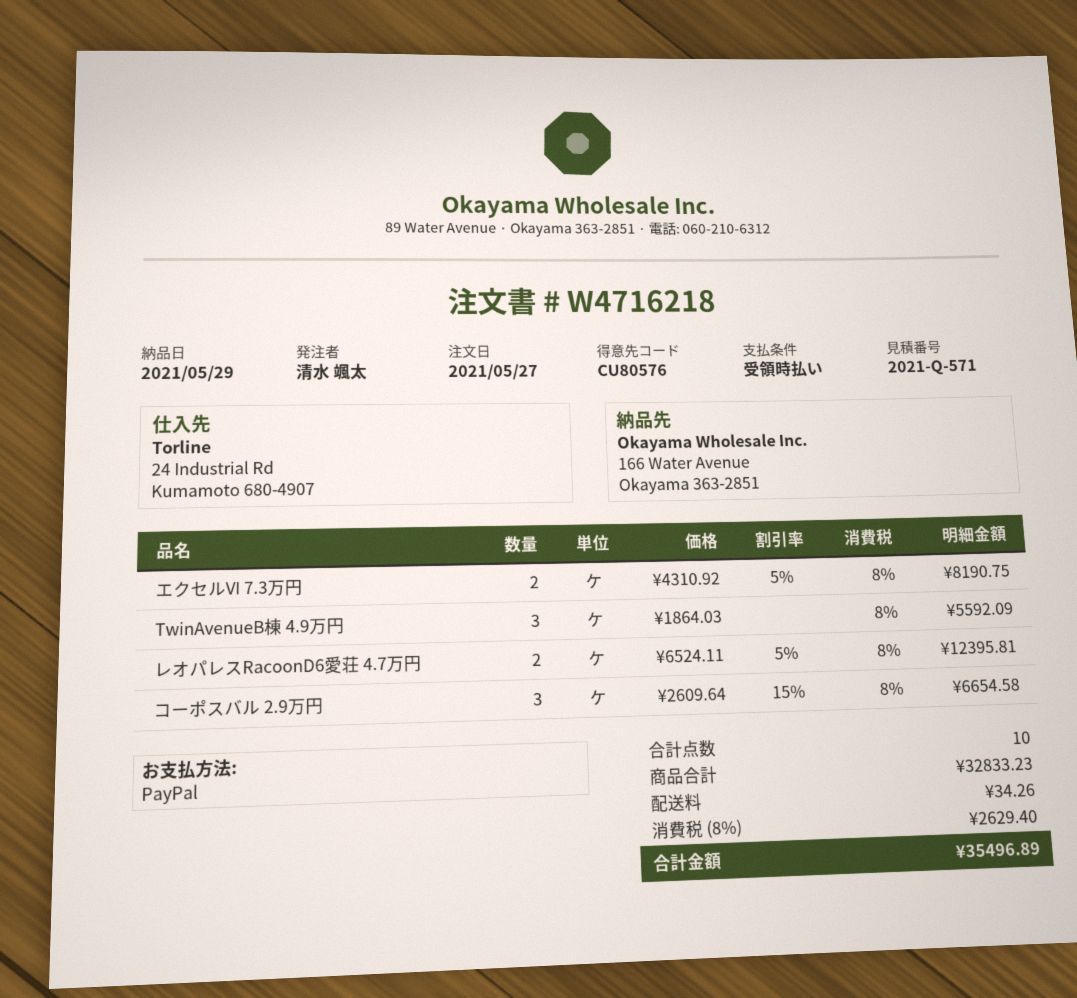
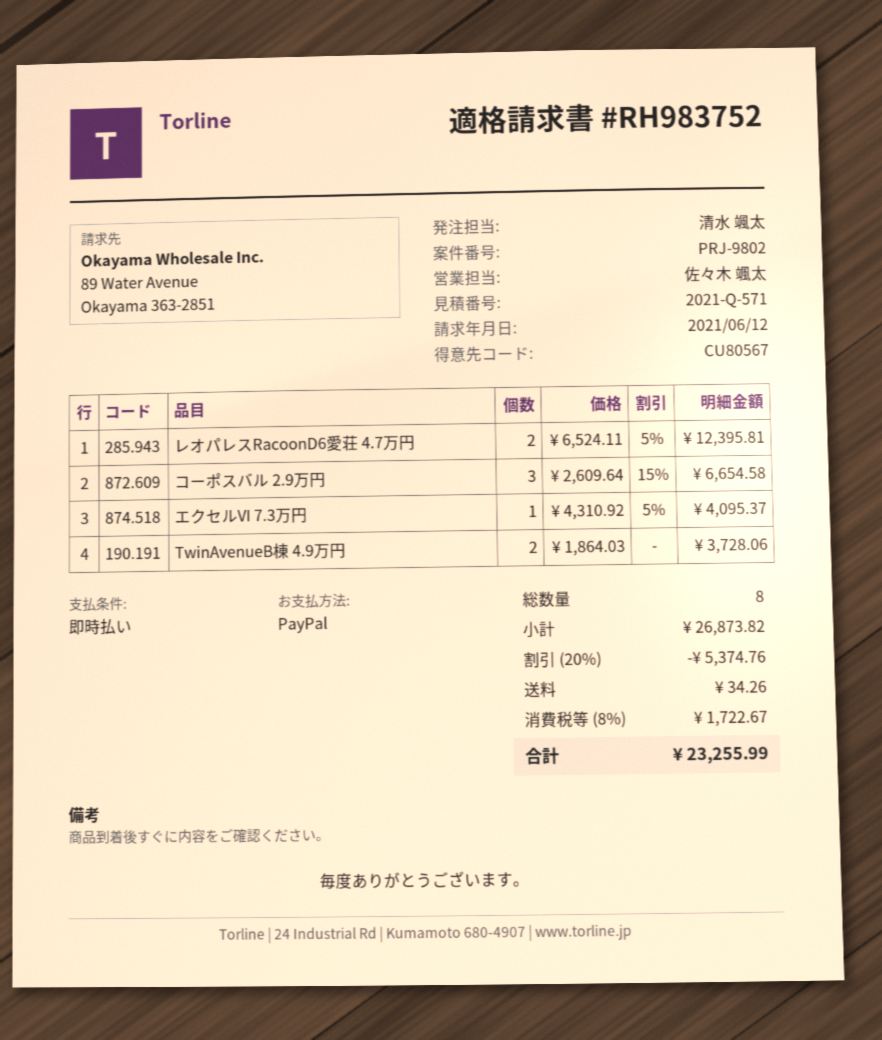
customer number: CU80576 -> CU80567
エクセルVI 7.3万円: 2 x 4310.92 - 5% = 8190.75 -> 1 x 4310.92 - 5% = 4095.37
TwinAvenueB棟 4.9万円: 3 x 1864.03 = 5592.09 -> 2 x 1864.03 = 3728.06
total quantity: 10 -> 8
subtotal: 32833.23 -> 26873.82
discount: none -> 20% = 5374.76
tax: 8% = 2629.40 -> 8% = 1722.67
total: 35496.89 -> 23255.99

